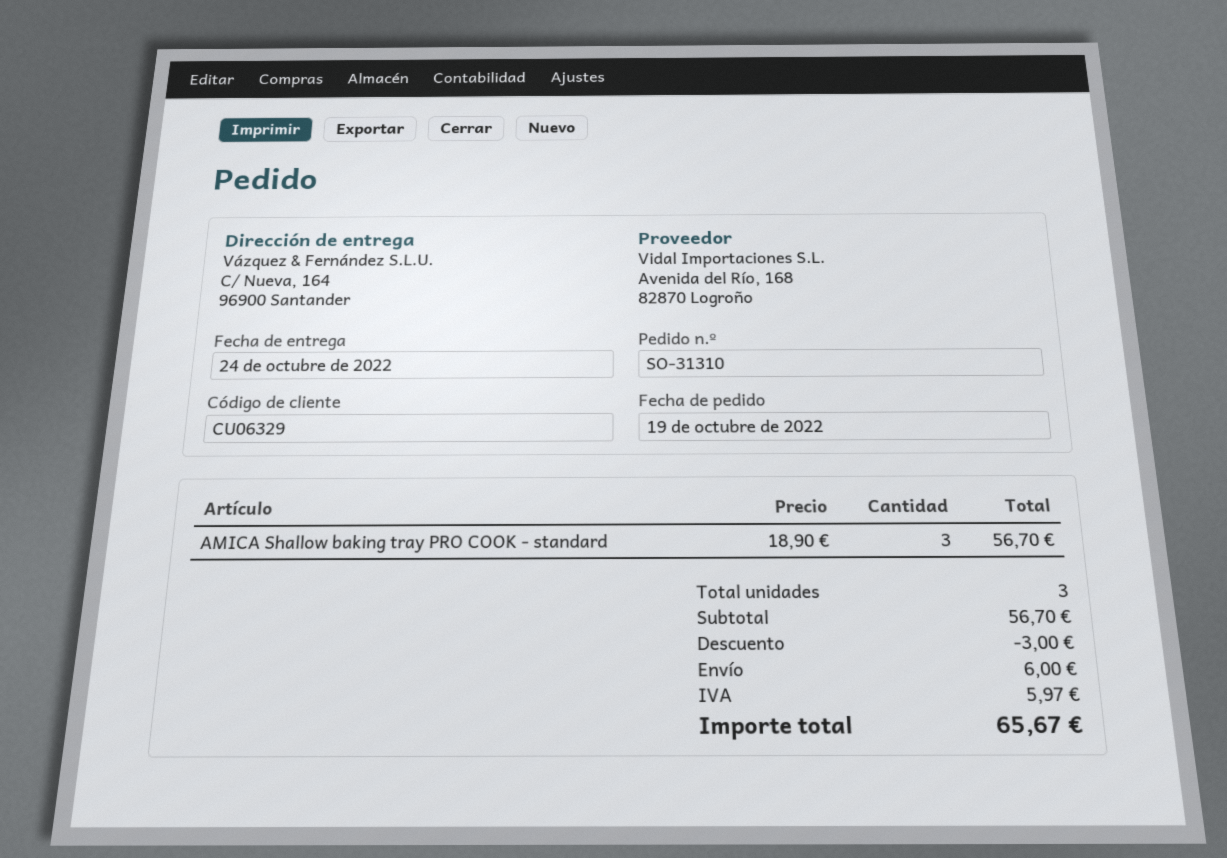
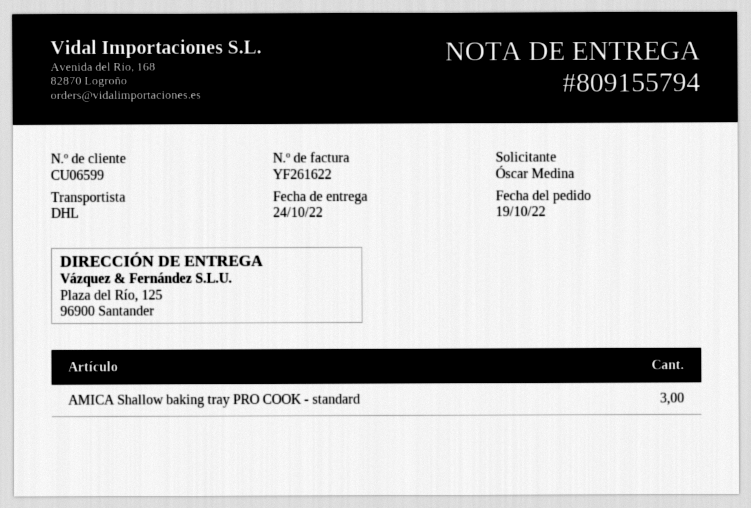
customer number: CU06329 -> CU06599
ship to: C/ Nueva, 164, 96900 Santander -> Plaza del Río, 125, 96900 Santander

